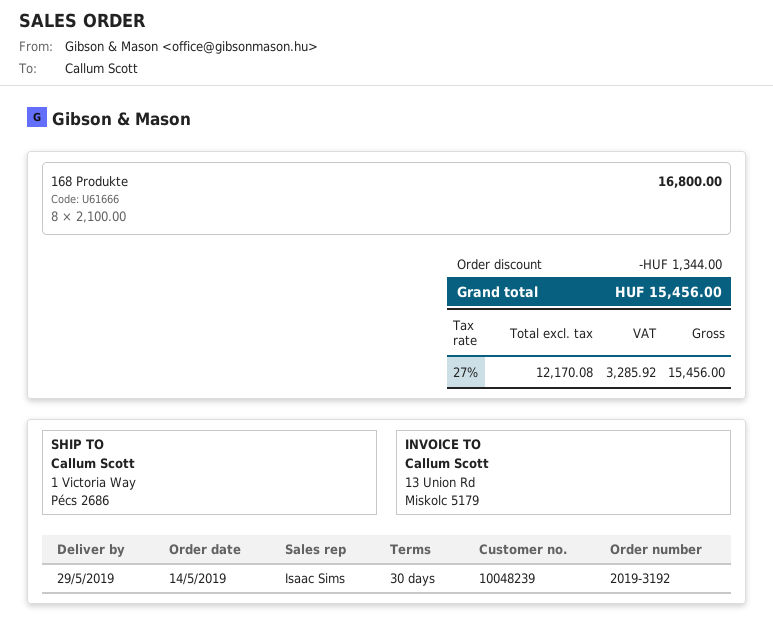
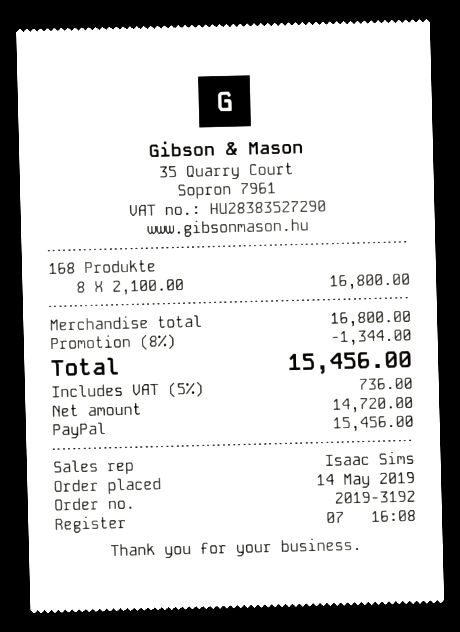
net: 12170.08 -> 14720.00
tax: 27% = 3285.92 -> 5% = 736.00

